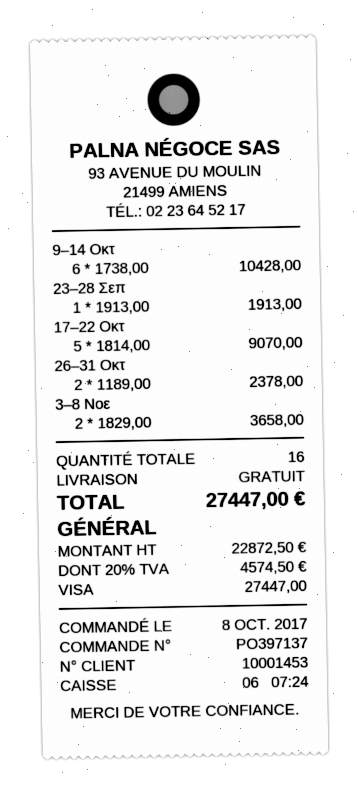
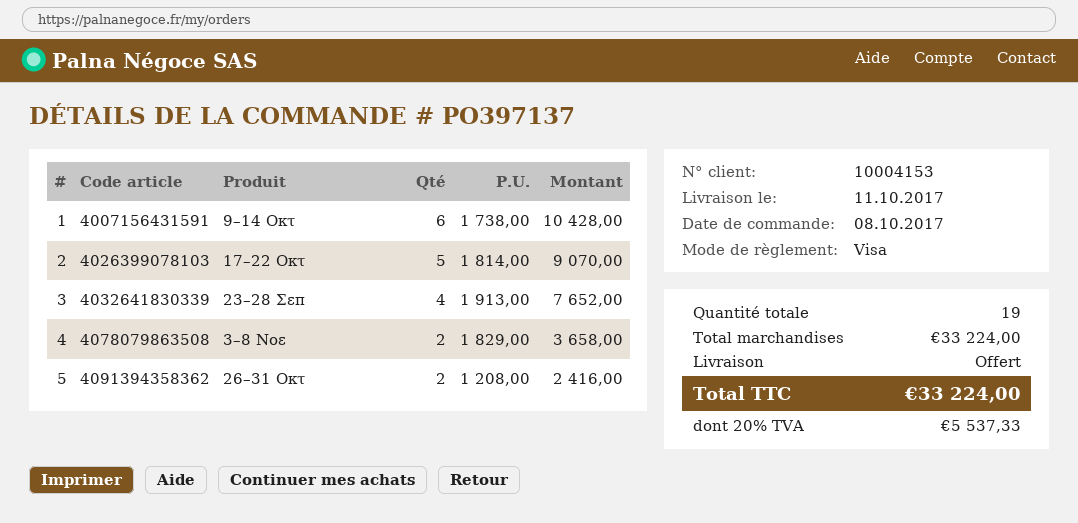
customer number: 10001453 -> 10004153
23–28 Σεπ: 1 x 1913.00 = 1913.00 -> 4 x 1913.00 = 7652.00
26–31 Οκτ: 2 x 1189.00 = 2378.00 -> 2 x 1208.00 = 2416.00
total quantity: 16 -> 19
tax: 20% = 4574.50 -> 20% = 5537.33
total: 27447.00 -> 33224.00

